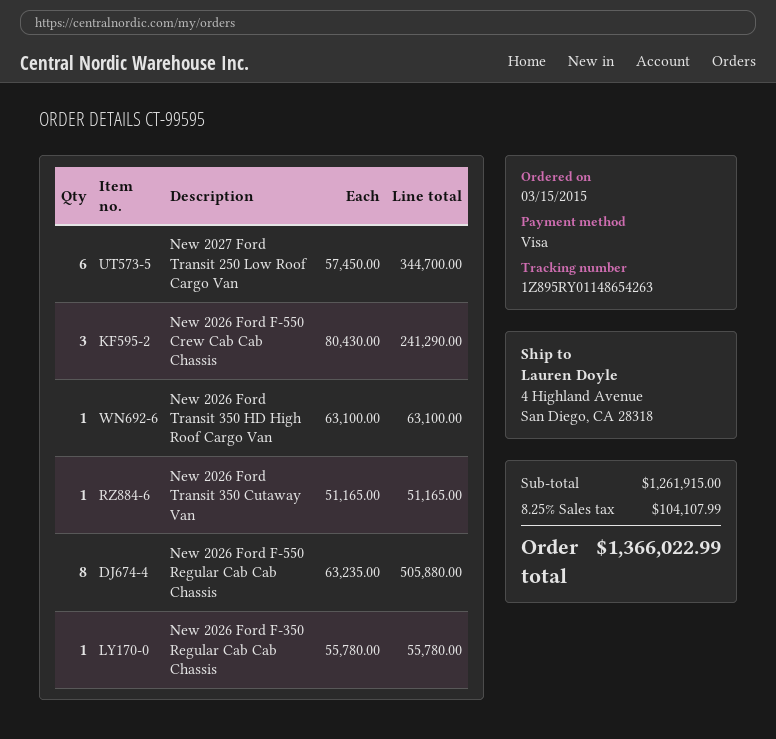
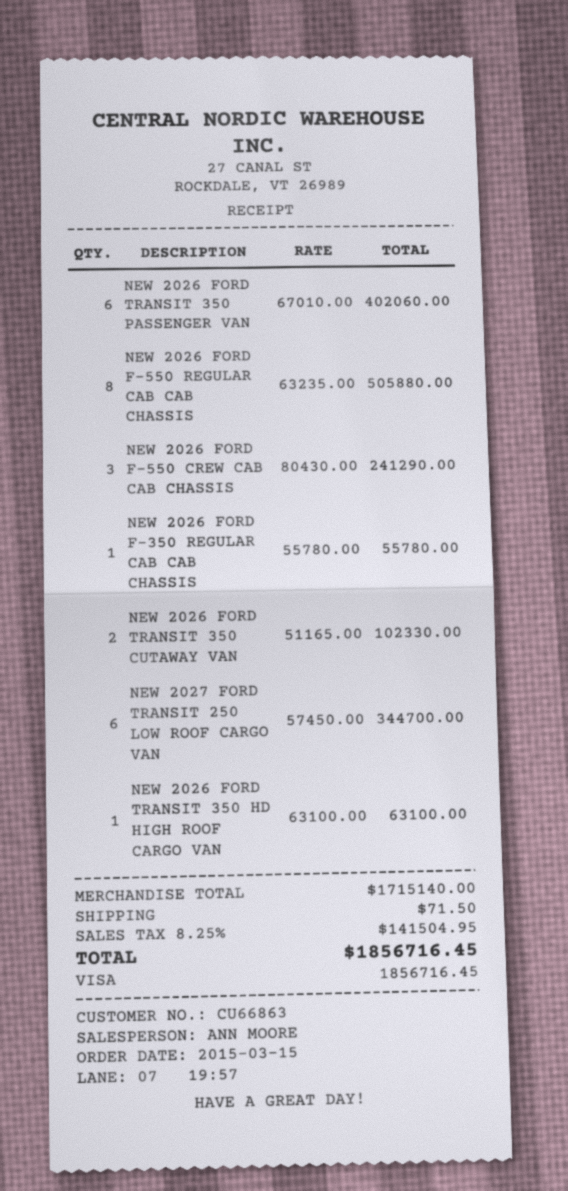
New 2026 Ford Transit 350 Cutaway Van: 1 x 51165.00 = 51165.00 -> 2 x 51165.00 = 102330.00
NEW 2026 FORD TRANSIT 350 PASSENGER VAN: none -> 6 x 67010.00 = 402060.00
subtotal: 1261915.00 -> 1715140.00
shipping: none -> 71.50
tax: 8.25% = 104107.99 -> 8.25% = 141504.95
total: 1366022.99 -> 1856716.45

